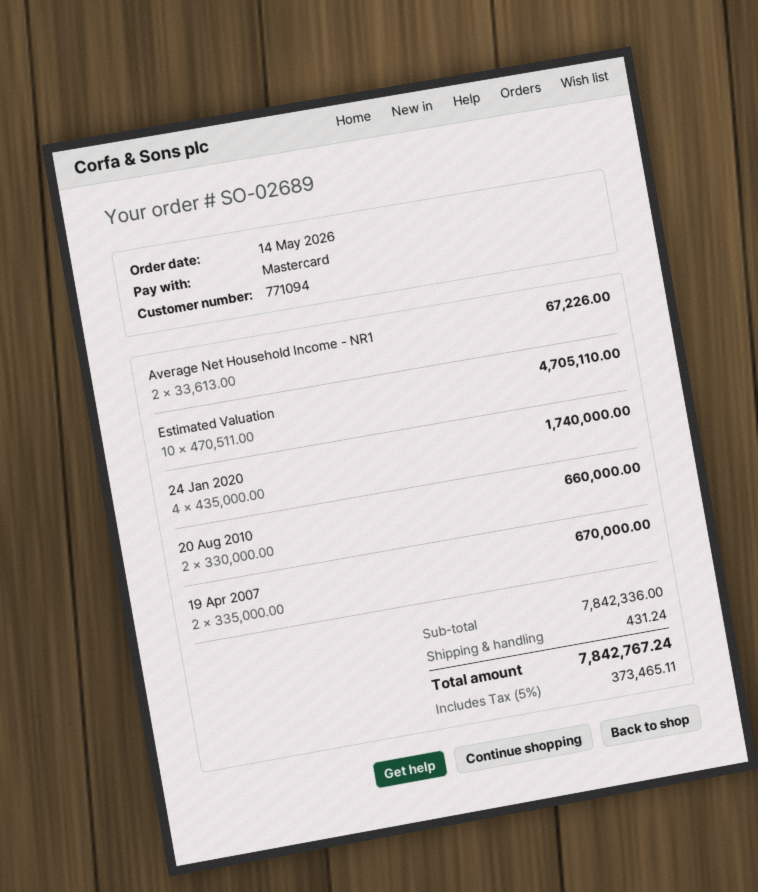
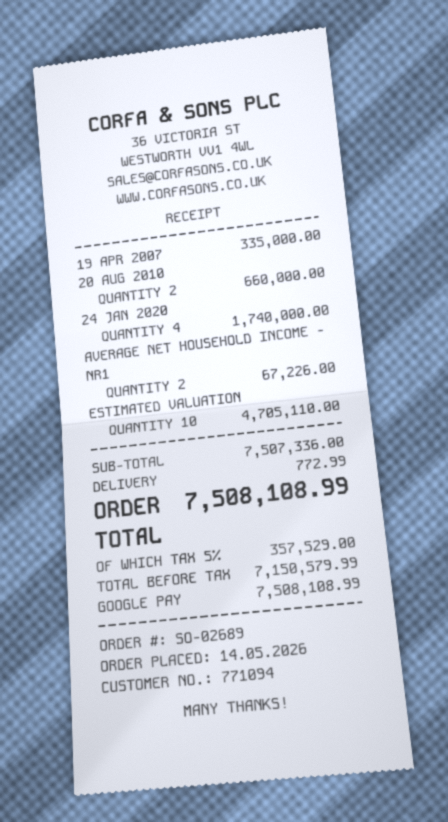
payment method: Mastercard -> Google Pay
19 Apr 2007: 2 for 670000.00 -> 1 for 335000.00
subtotal: 7842336.00 -> 7507336.00
shipping: 431.24 -> 772.99
tax: 5% = 373465.11 -> 5% = 357529.00
total: 7842767.24 -> 7508108.99

